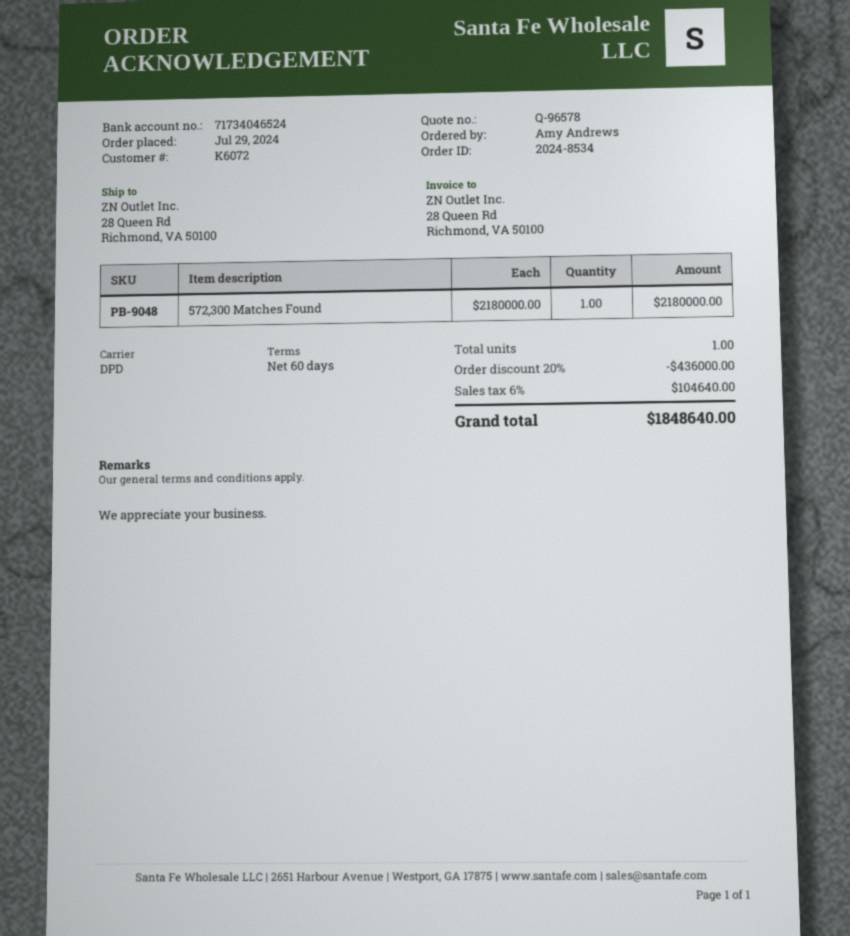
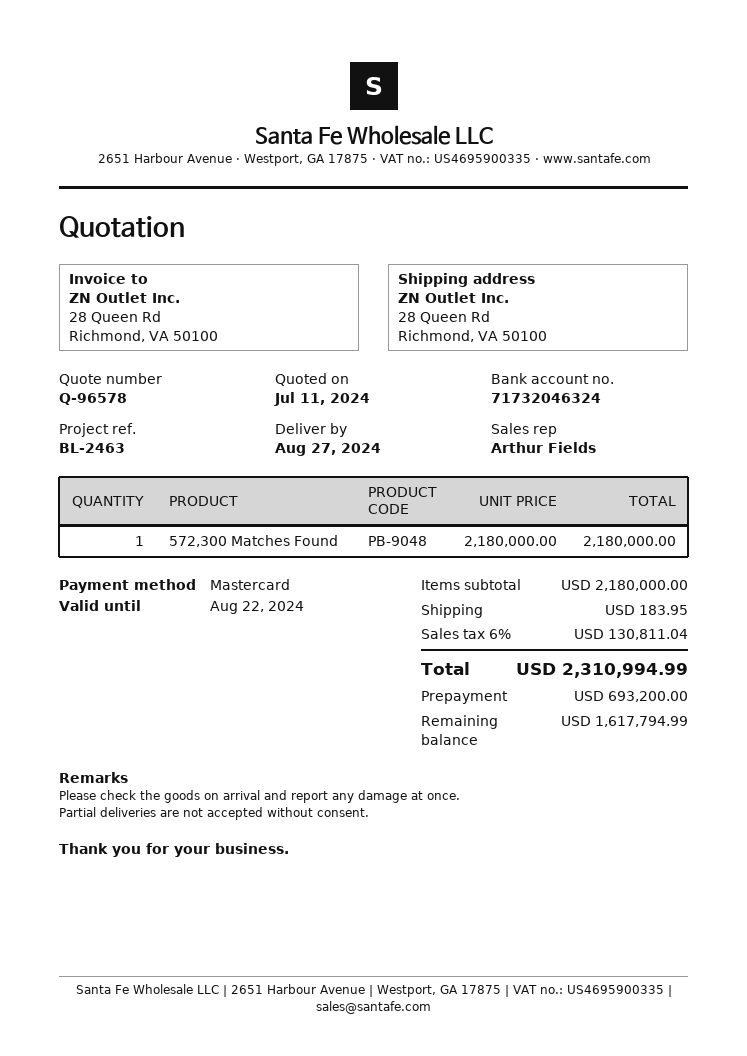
bank account: 71734046524 -> 71732046324
discount: 20% = 436000.00 -> none
shipping: none -> 183.95
tax: 6% = 104640.00 -> 6% = 130811.04
total: 1848640.00 -> 2310994.99

